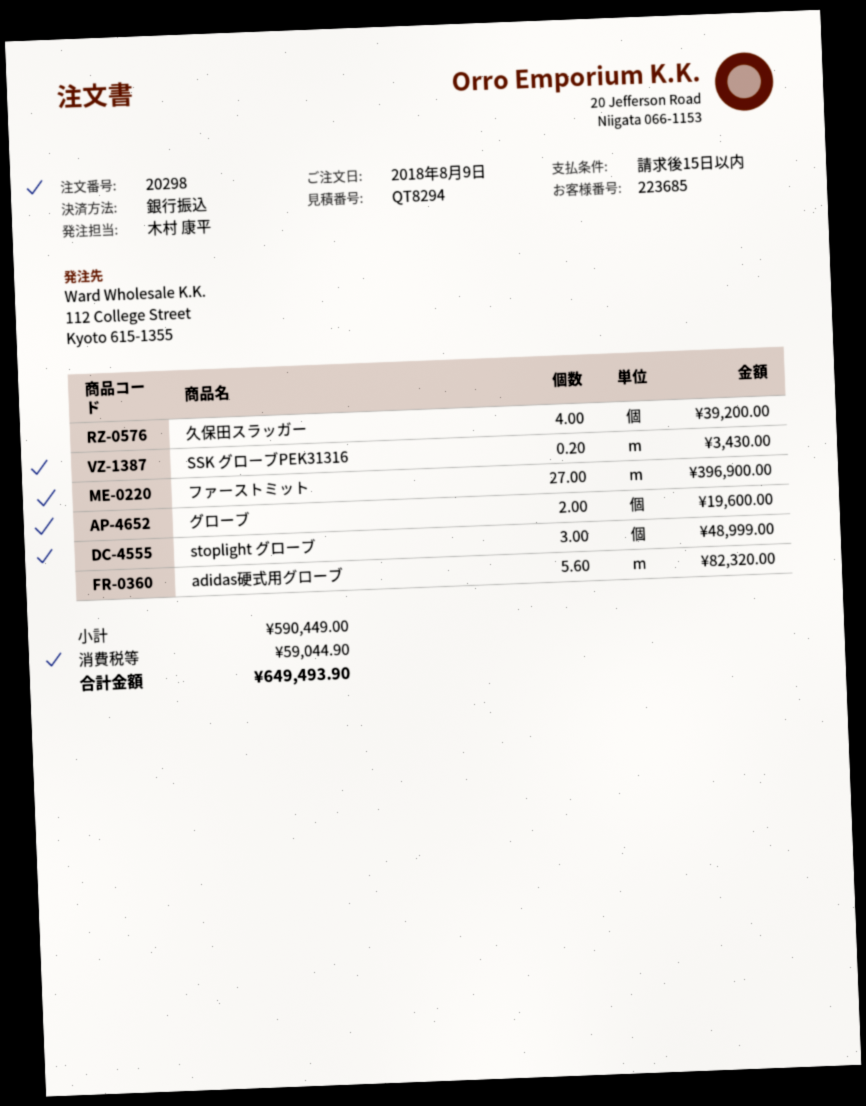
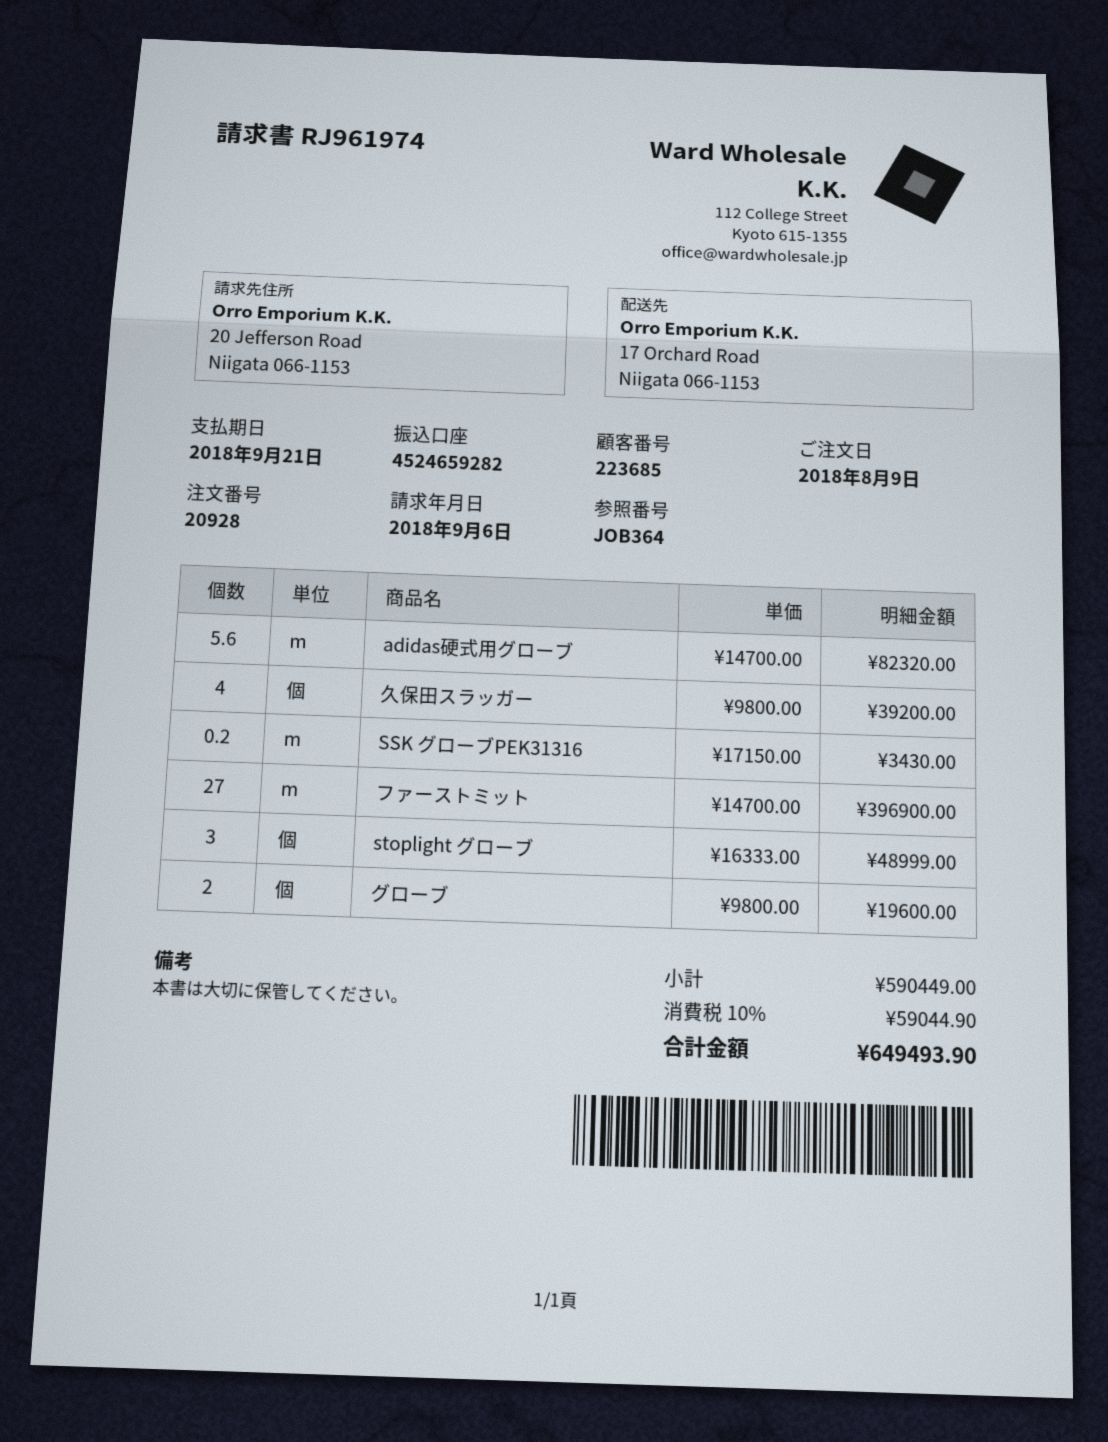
order number: 20298 -> 20928

